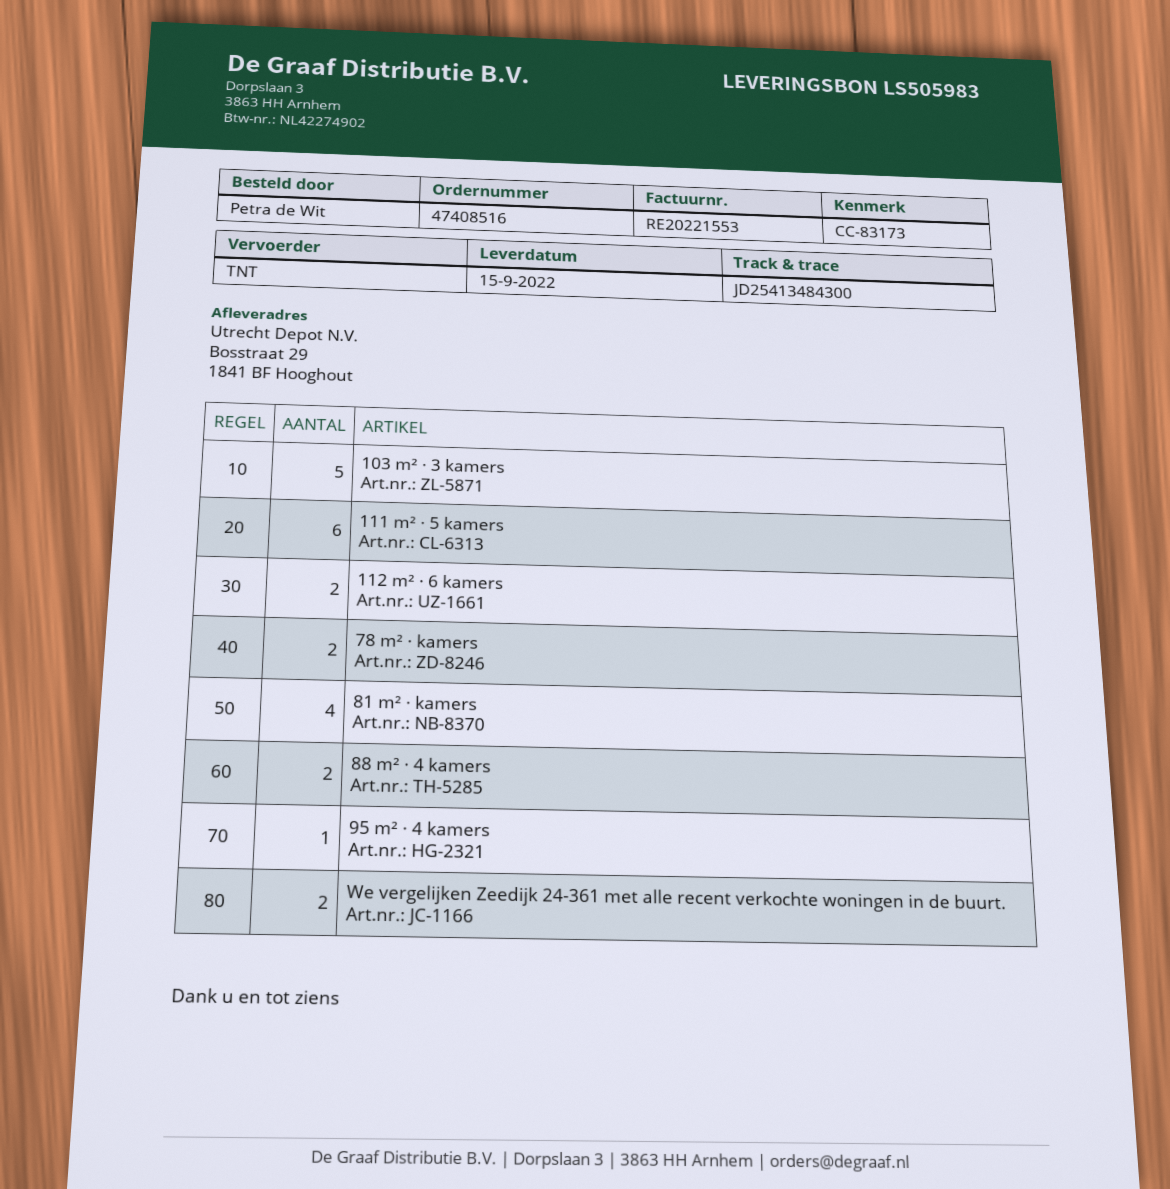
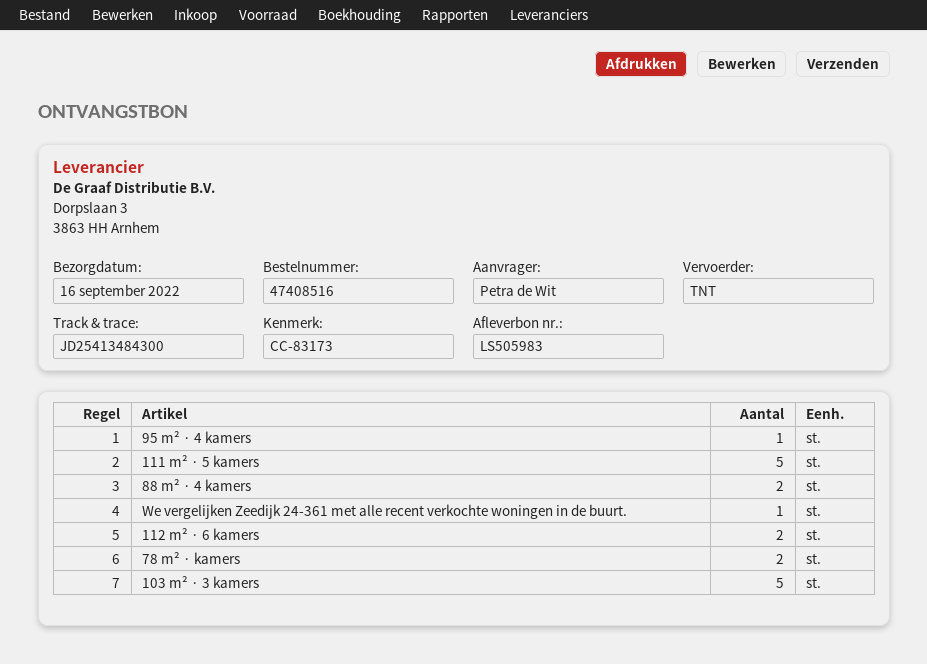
delivery date: 2022-09-15 -> 2022-09-16
111 m² · 5 kamers: 6 -> 5
81 m² · kamers: 4 -> none
We vergelijken Zeedijk 24-361 met alle recent verkochte woningen in de buurt.: 2 -> 1

